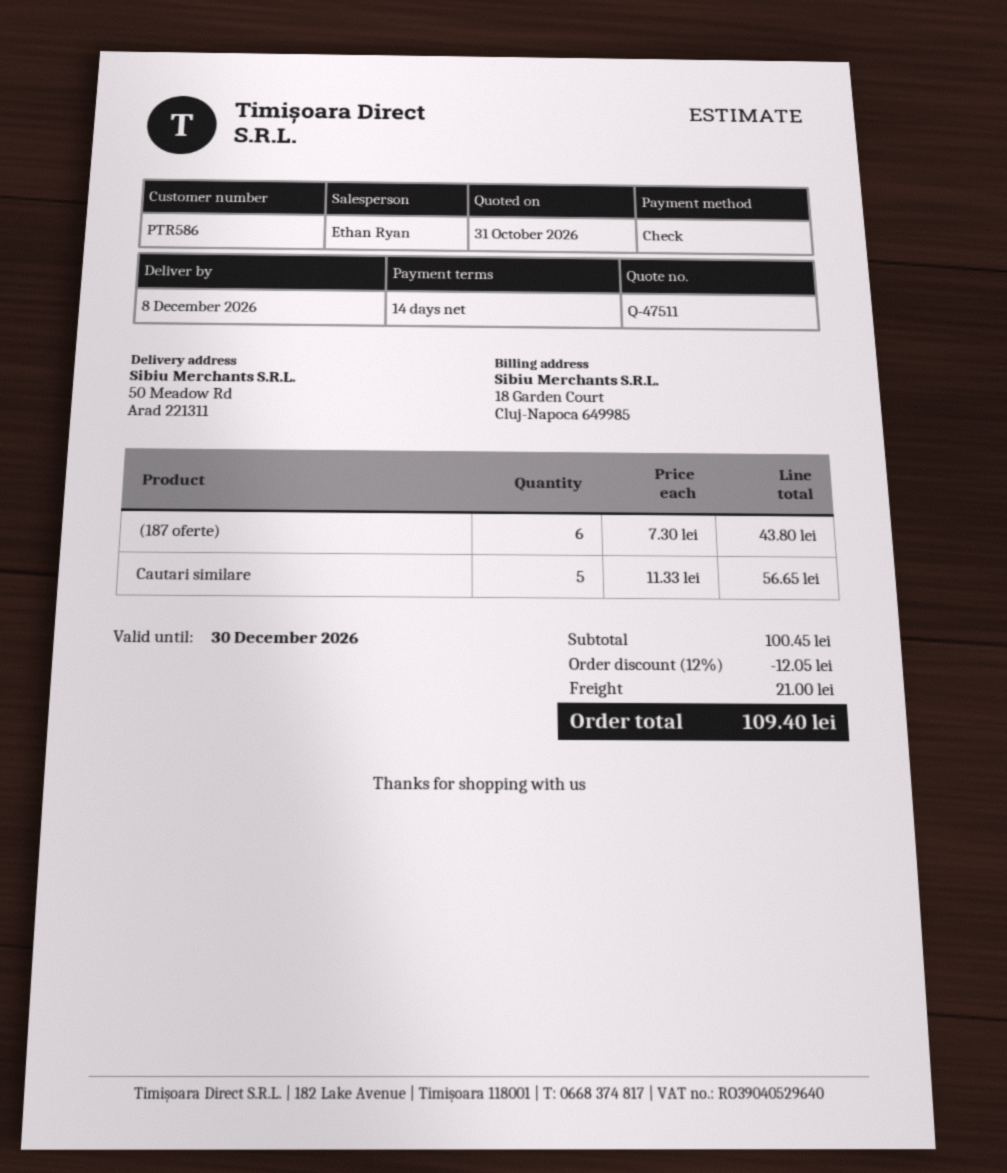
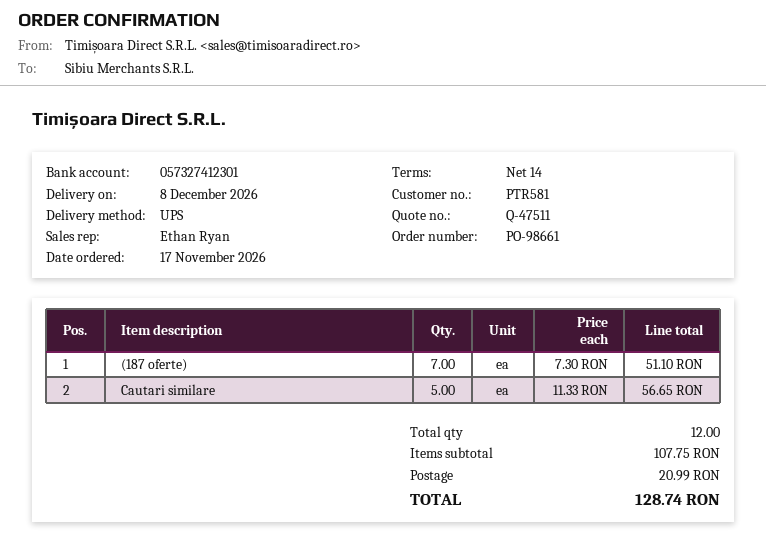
customer number: PTR586 -> PTR581
(187 oferte): 6 x 7.30 = 43.80 -> 7 x 7.30 = 51.10
subtotal: 100.45 -> 107.75
discount: 12% = 12.05 -> none
shipping: 21.00 -> 20.99
total: 109.40 -> 128.74

